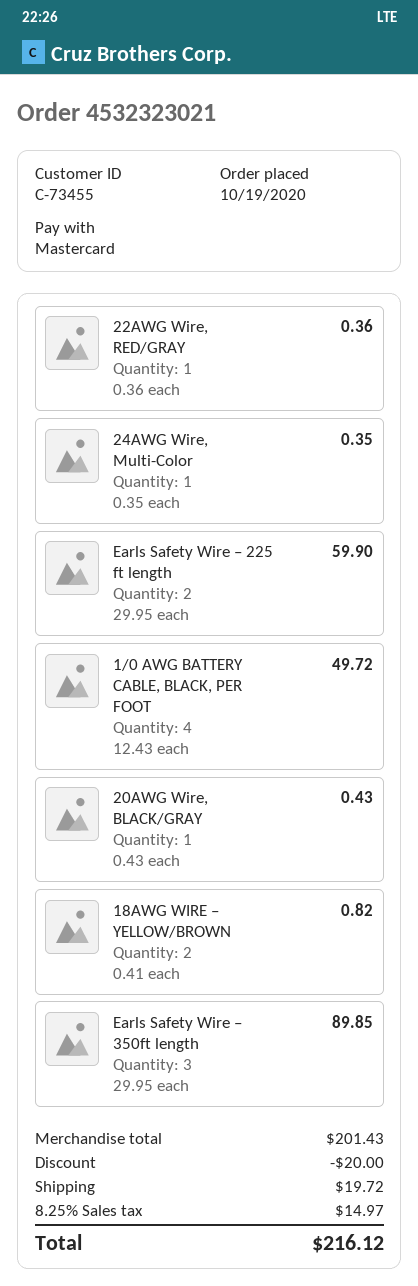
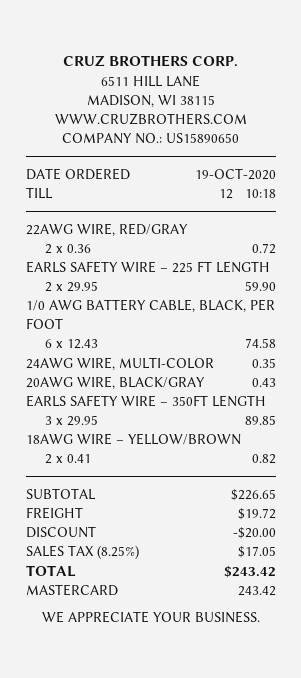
22AWG Wire, RED/GRAY: 1 x 0.36 = 0.36 -> 2 x 0.36 = 0.72
1/0 AWG BATTERY CABLE, BLACK, PER FOOT: 4 x 12.43 = 49.72 -> 6 x 12.43 = 74.58
subtotal: 201.43 -> 226.65
tax: 8.25% = 14.97 -> 8.25% = 17.05
total: 216.12 -> 243.42

